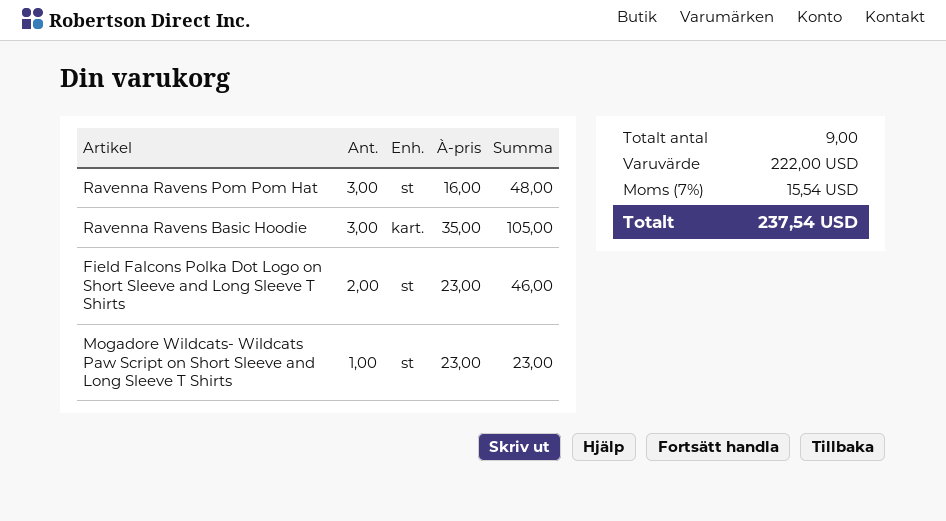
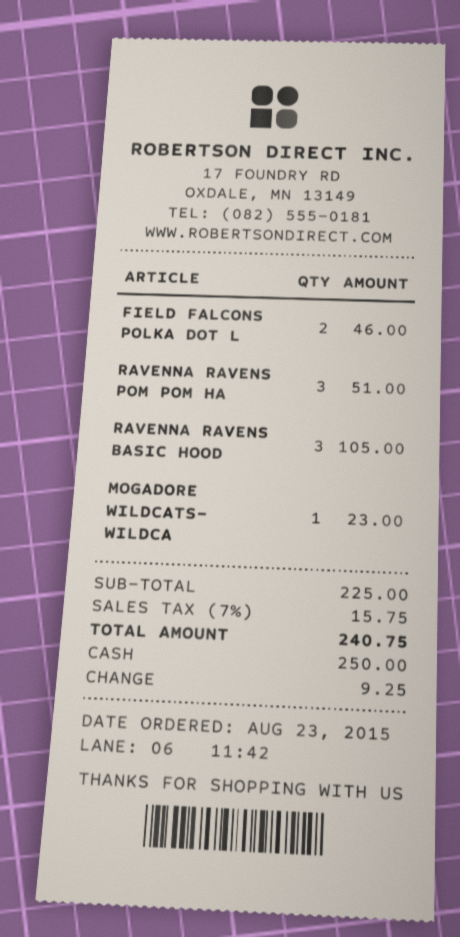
Ravenna Ravens Pom Pom Hat: 3 for 48.00 -> 3 for 51.00
subtotal: 222.00 -> 225.00
tax: 7% = 15.54 -> 7% = 15.75
total: 237.54 -> 240.75

